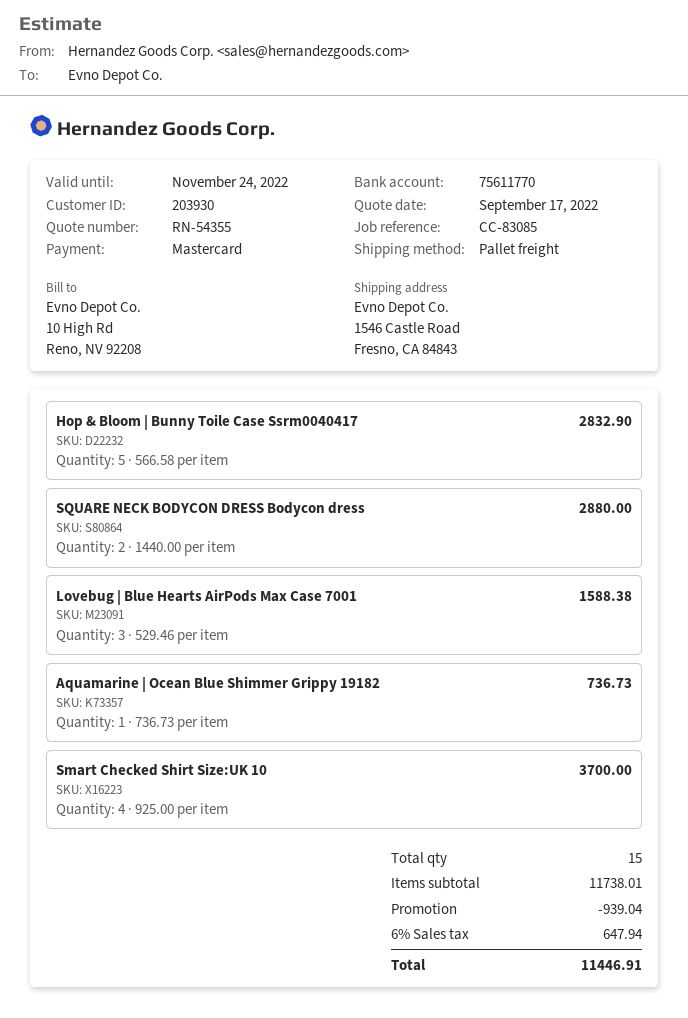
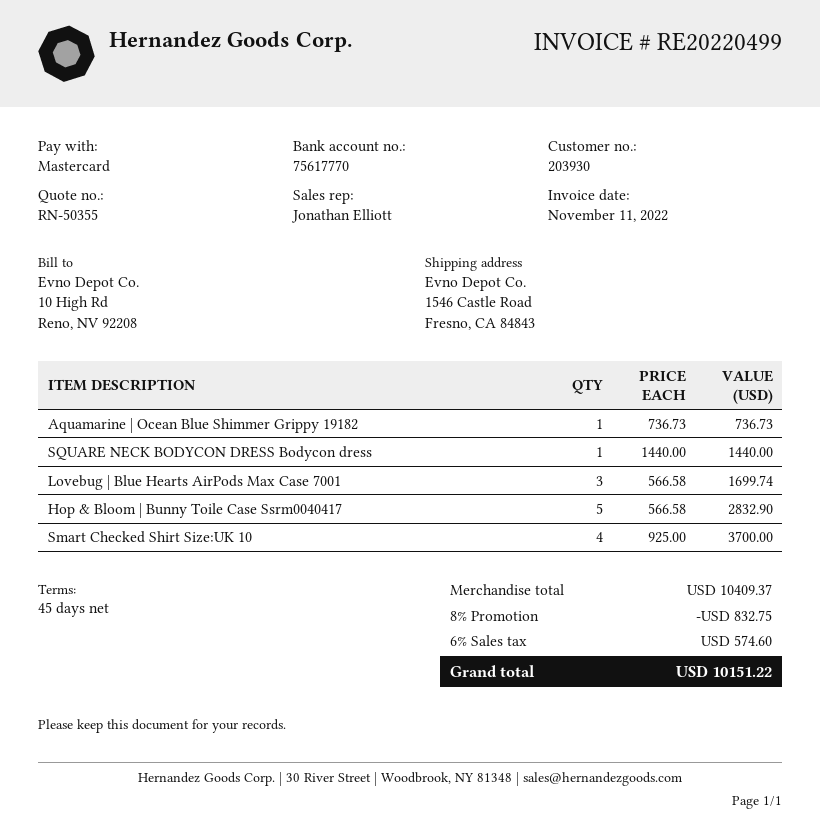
quote number: RN-54355 -> RN-50355
bank account: 75611770 -> 75617770
SQUARE NECK BODYCON DRESS Bodycon dress: 2 x 1440.00 = 2880.00 -> 1 x 1440.00 = 1440.00
Lovebug | Blue Hearts AirPods Max Case 7001: 3 x 529.46 = 1588.38 -> 3 x 566.58 = 1699.74
subtotal: 11738.01 -> 10409.37
discount: 939.04 -> 832.75
tax: 6% = 647.94 -> 6% = 574.60
total: 11446.91 -> 10151.22

